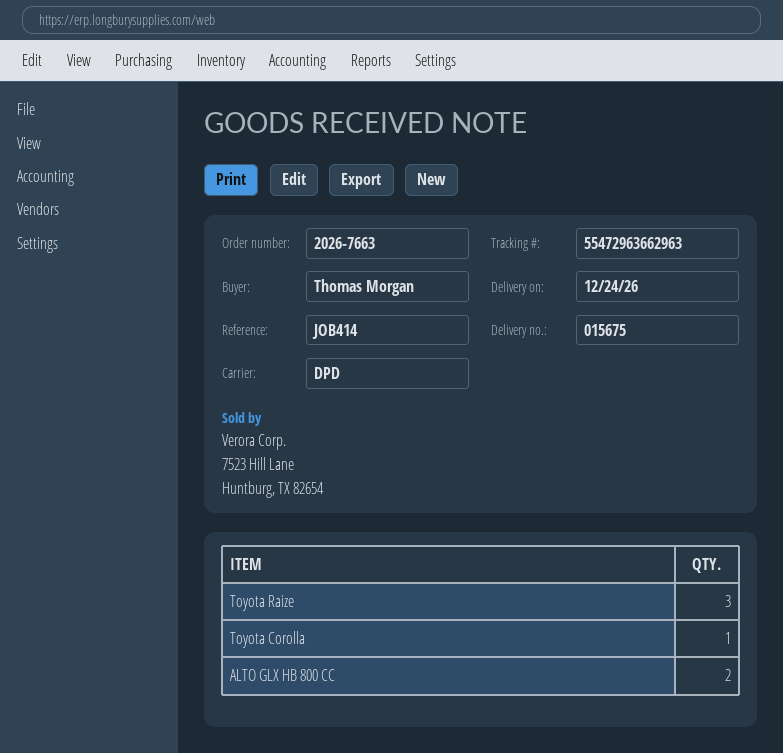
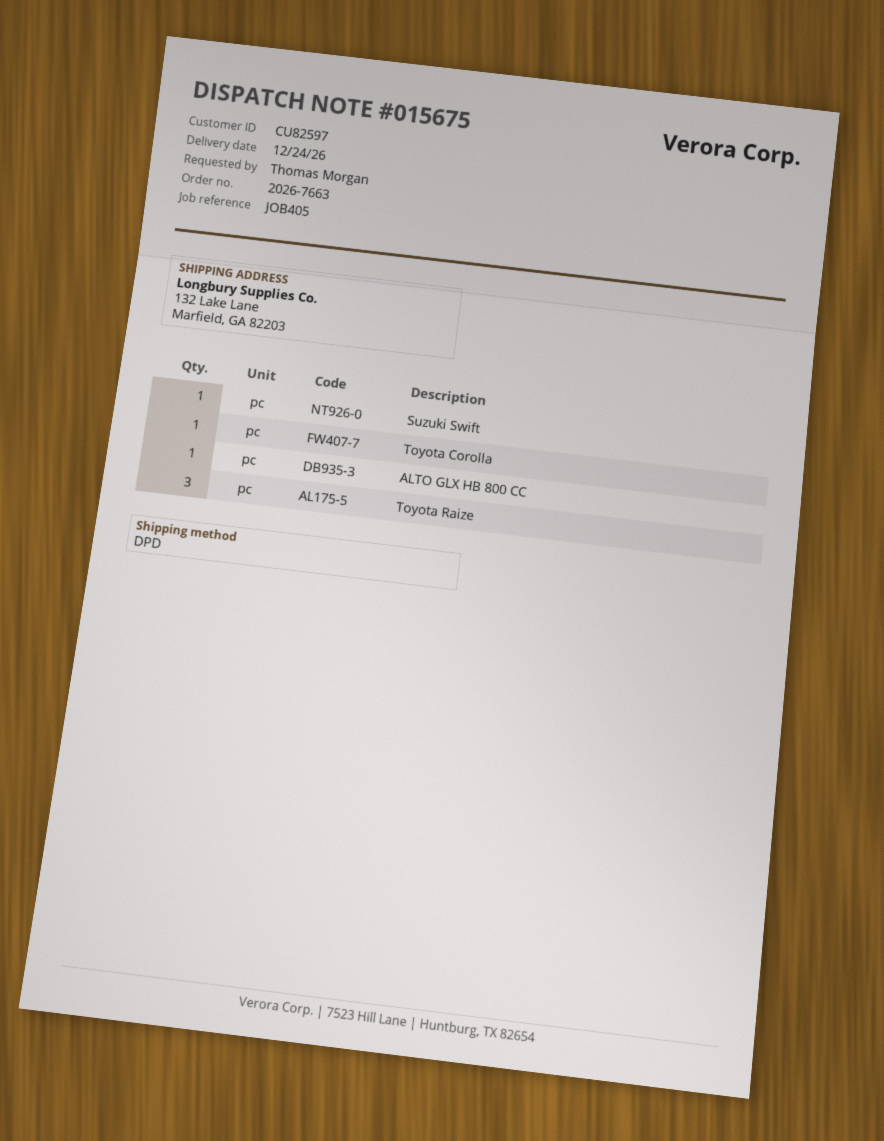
reference: JOB414 -> JOB405
ALTO GLX HB 800 CC: 2 -> 1
Suzuki Swift: none -> 1

